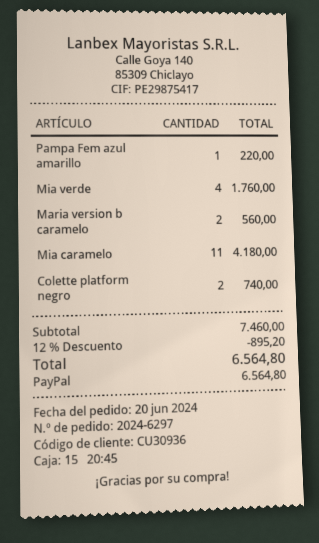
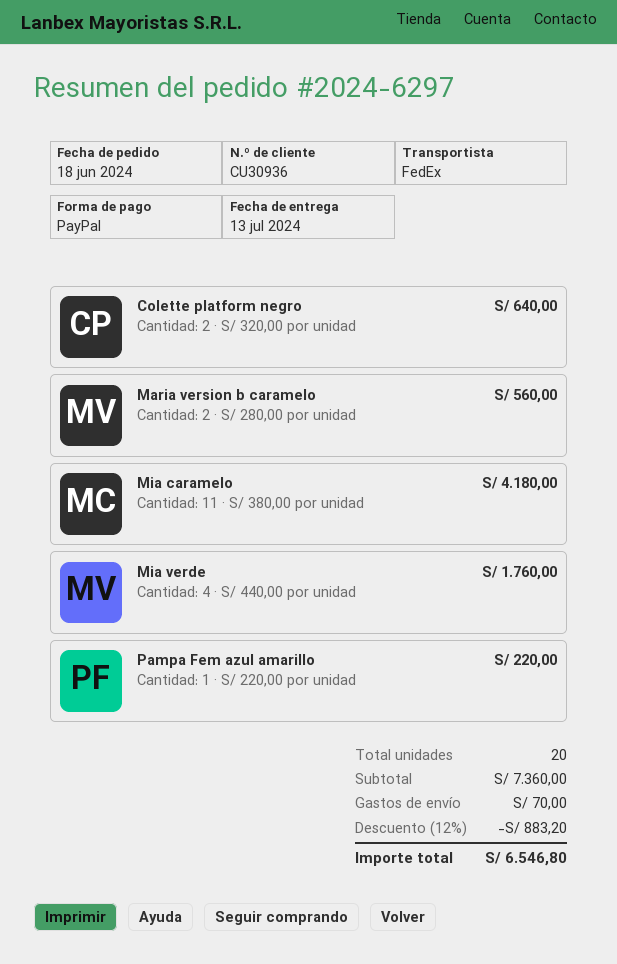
order date: 2024-06-20 -> 2024-06-18
Colette platform negro: 2 for 740.00 -> 2 for 640.00
subtotal: 7460.00 -> 7360.00
discount: 12% = 895.20 -> 12% = 883.20
shipping: none -> 70.00
total: 6564.80 -> 6546.80

